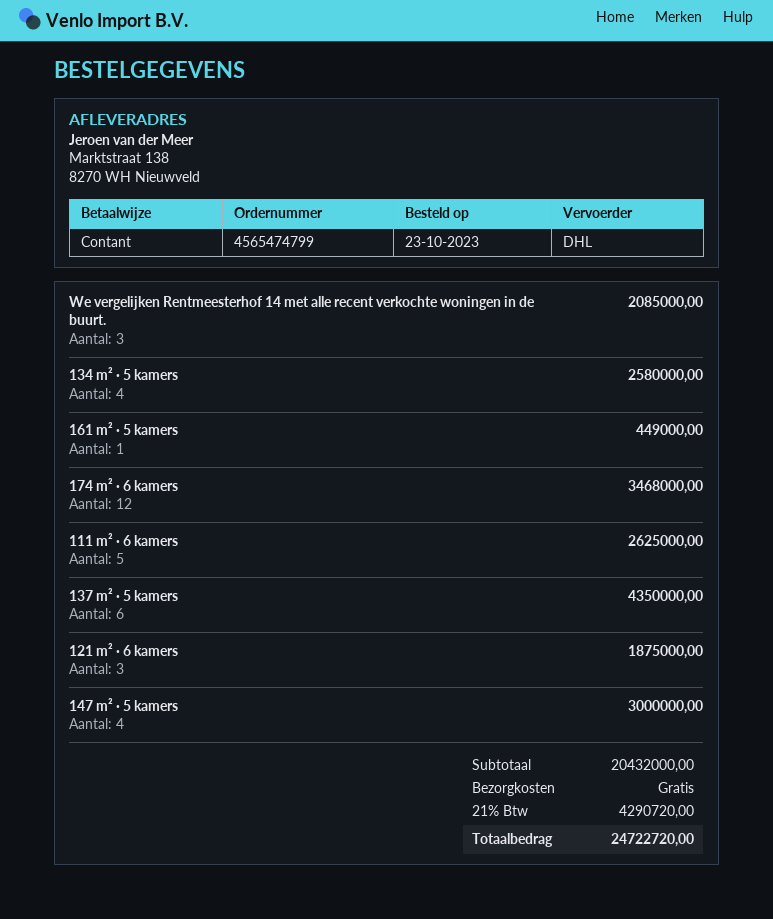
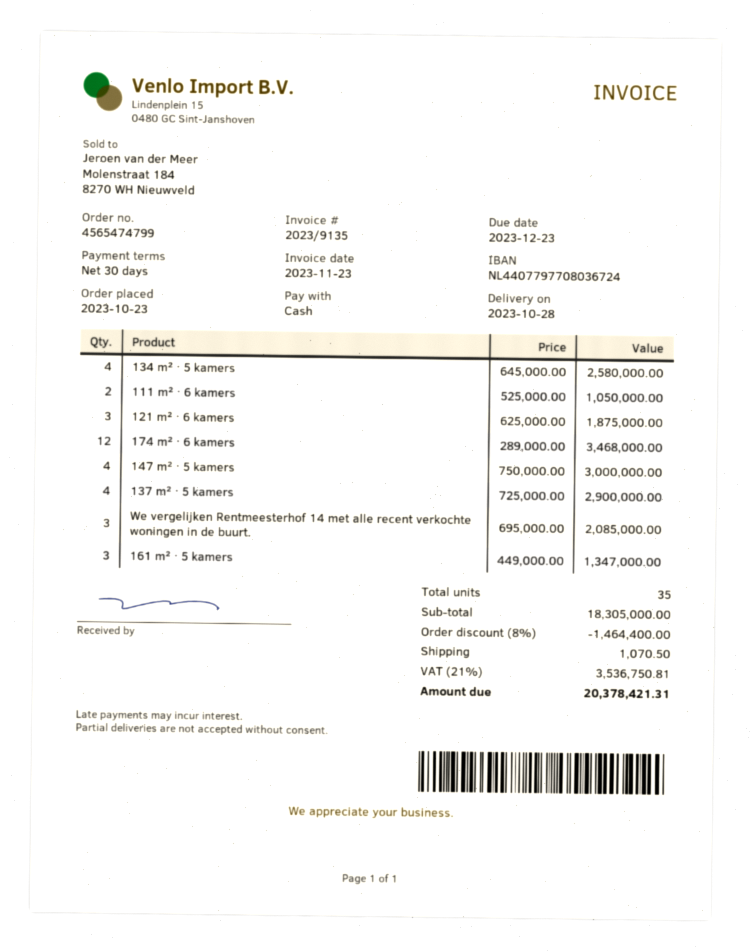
161 m² · 5 kamers: 1 for 449000.00 -> 3 for 1347000.00
111 m² · 6 kamers: 5 for 2625000.00 -> 2 for 1050000.00
137 m² · 5 kamers: 6 for 4350000.00 -> 4 for 2900000.00
subtotal: 20432000.00 -> 18305000.00
discount: none -> 8% = 1464400.00
shipping: 0.00 -> 1070.50
tax: 21% = 4290720.00 -> 21% = 3536750.81
total: 24722720.00 -> 20378421.31

